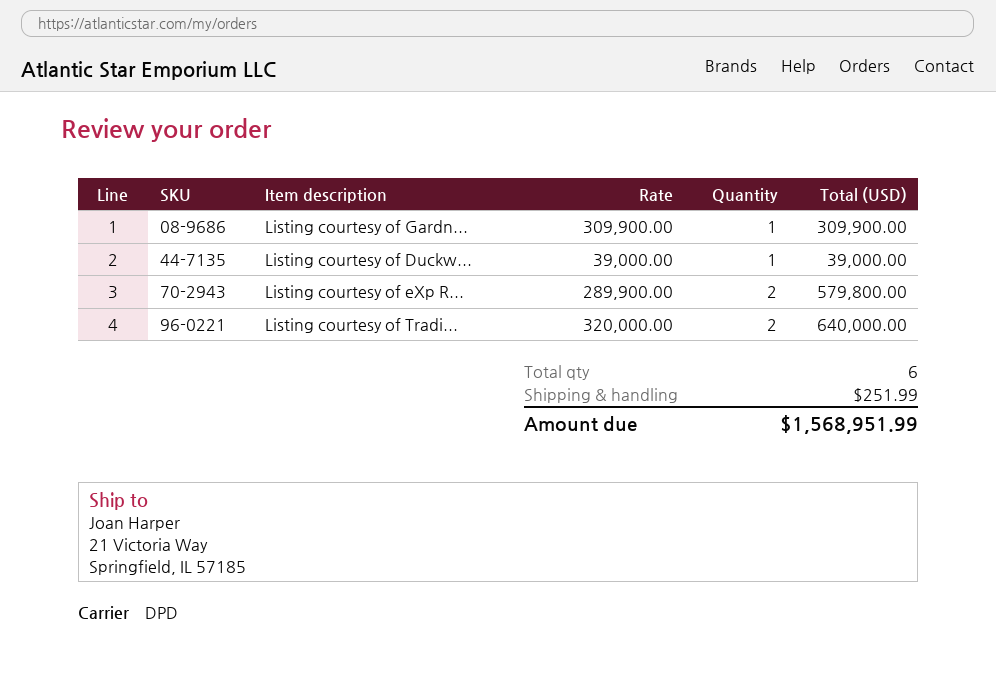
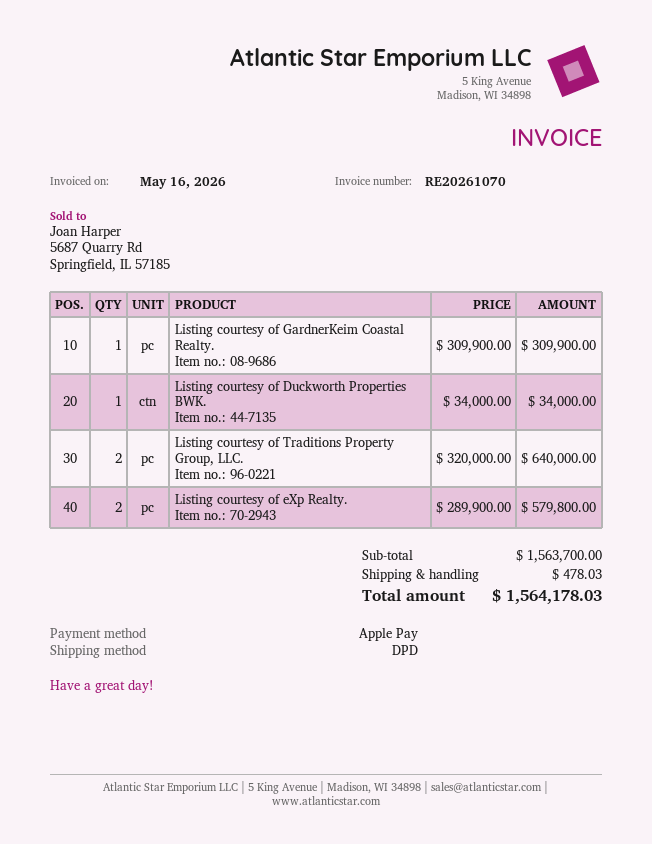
Listing courtesy of Duckw...: 1 x 39000.00 = 39000.00 -> 1 x 34000.00 = 34000.00
shipping: 251.99 -> 478.03
total: 1568951.99 -> 1564178.03

